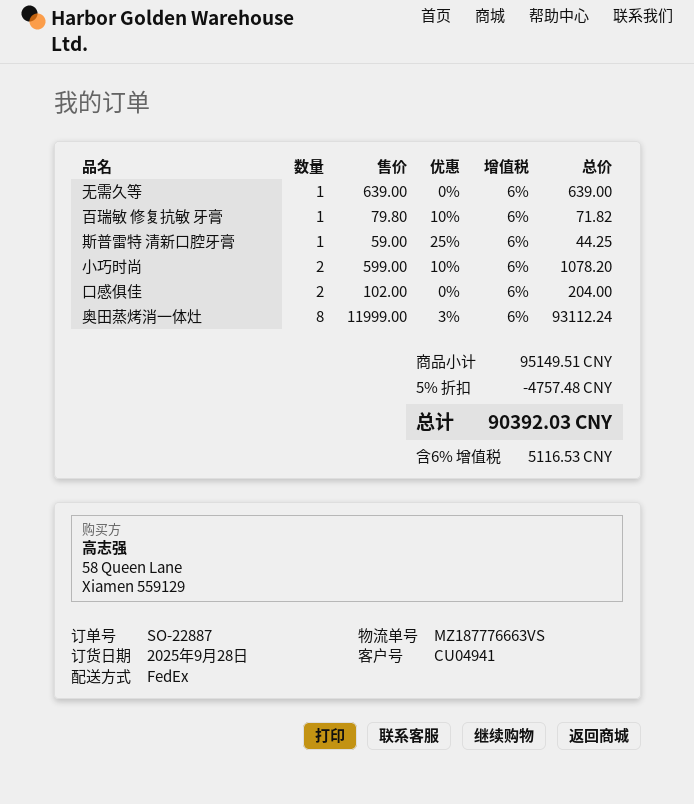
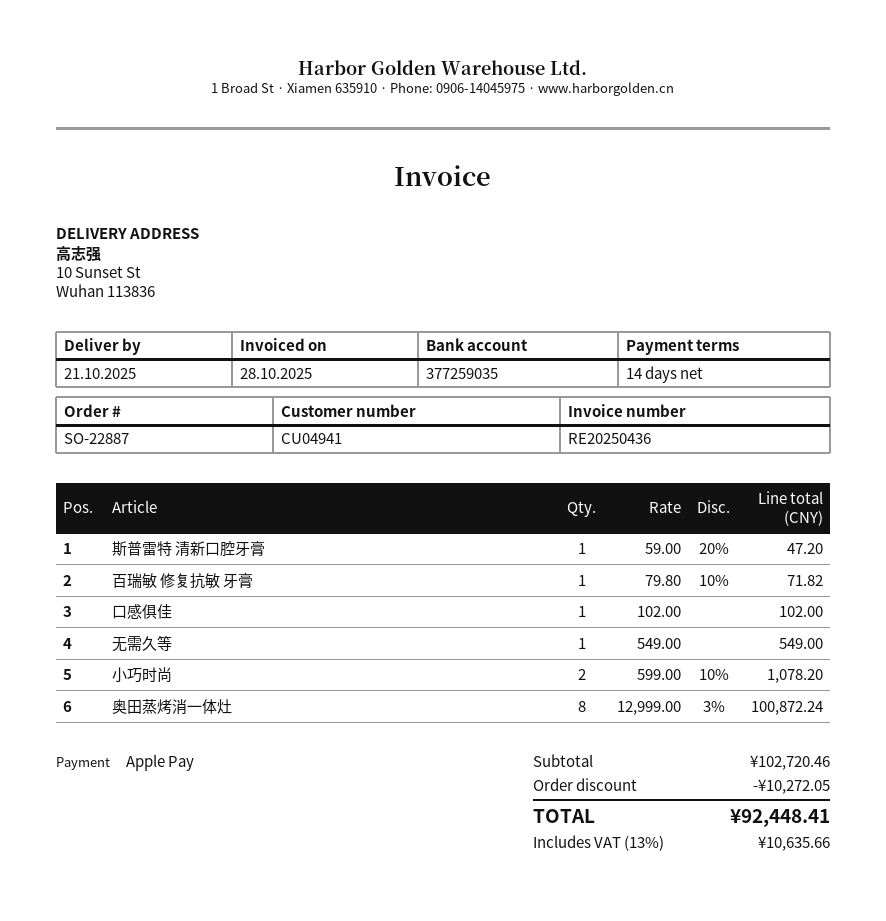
无需久等: 1 x 639.00 = 639.00 -> 1 x 549.00 = 549.00
斯普雷特 清新口腔牙膏: 1 x 59.00 - 25% = 44.25 -> 1 x 59.00 - 20% = 47.20
口感俱佳: 2 x 102.00 = 204.00 -> 1 x 102.00 = 102.00
奥田蒸烤消一体灶: 8 x 11999.00 - 3% = 93112.24 -> 8 x 12999.00 - 3% = 100872.24
subtotal: 95149.51 -> 102720.46
discount: 4757.48 -> 10272.05
tax: 6% = 5116.53 -> 13% = 10635.66
total: 90392.03 -> 92448.41

